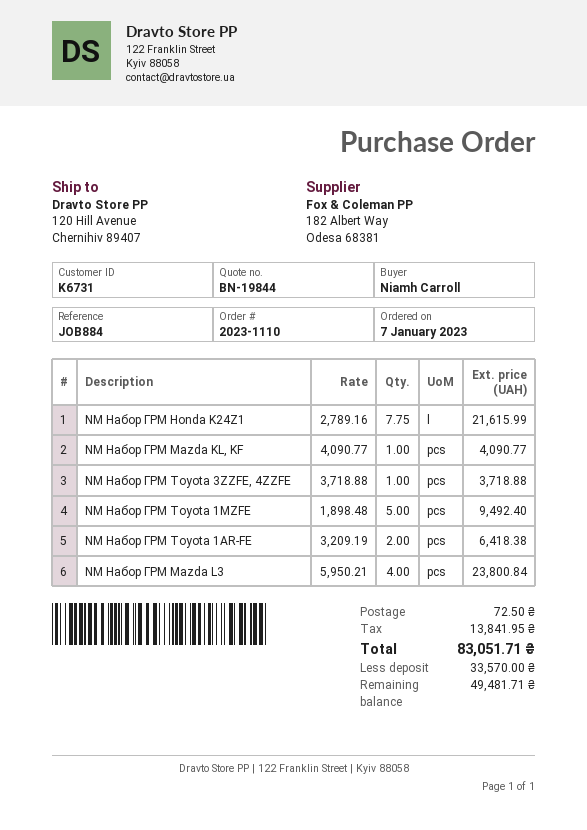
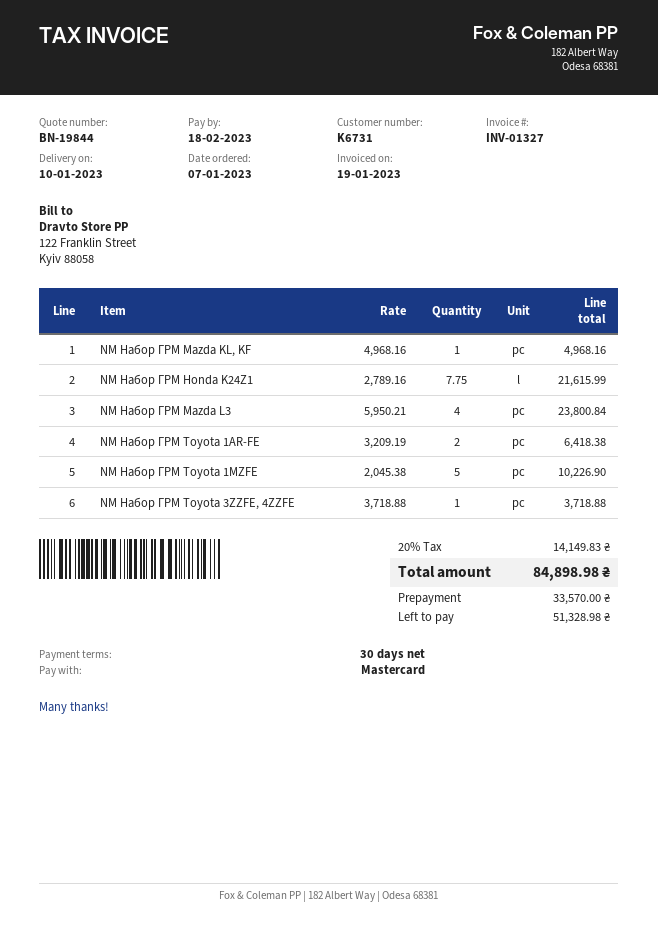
NM Набор ГРМ Mazda KL, KF: 1 x 4090.77 = 4090.77 -> 1 x 4968.16 = 4968.16
NM Набор ГРМ Toyota 1MZFE: 5 x 1898.48 = 9492.40 -> 5 x 2045.38 = 10226.90
shipping: 72.50 -> none
tax: 13841.95 -> 14149.83
total: 83051.71 -> 84898.98
balance: 49481.71 -> 51328.98

